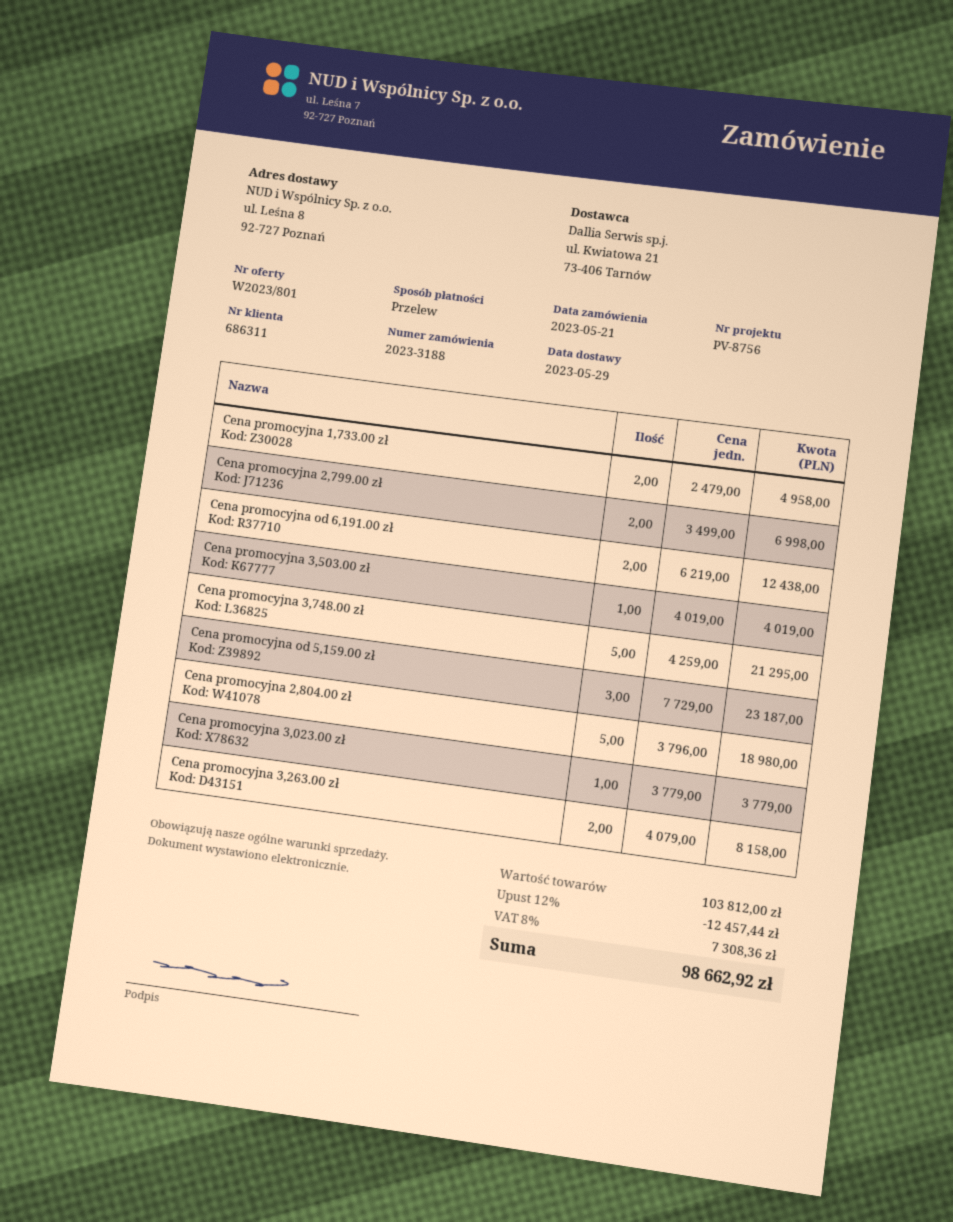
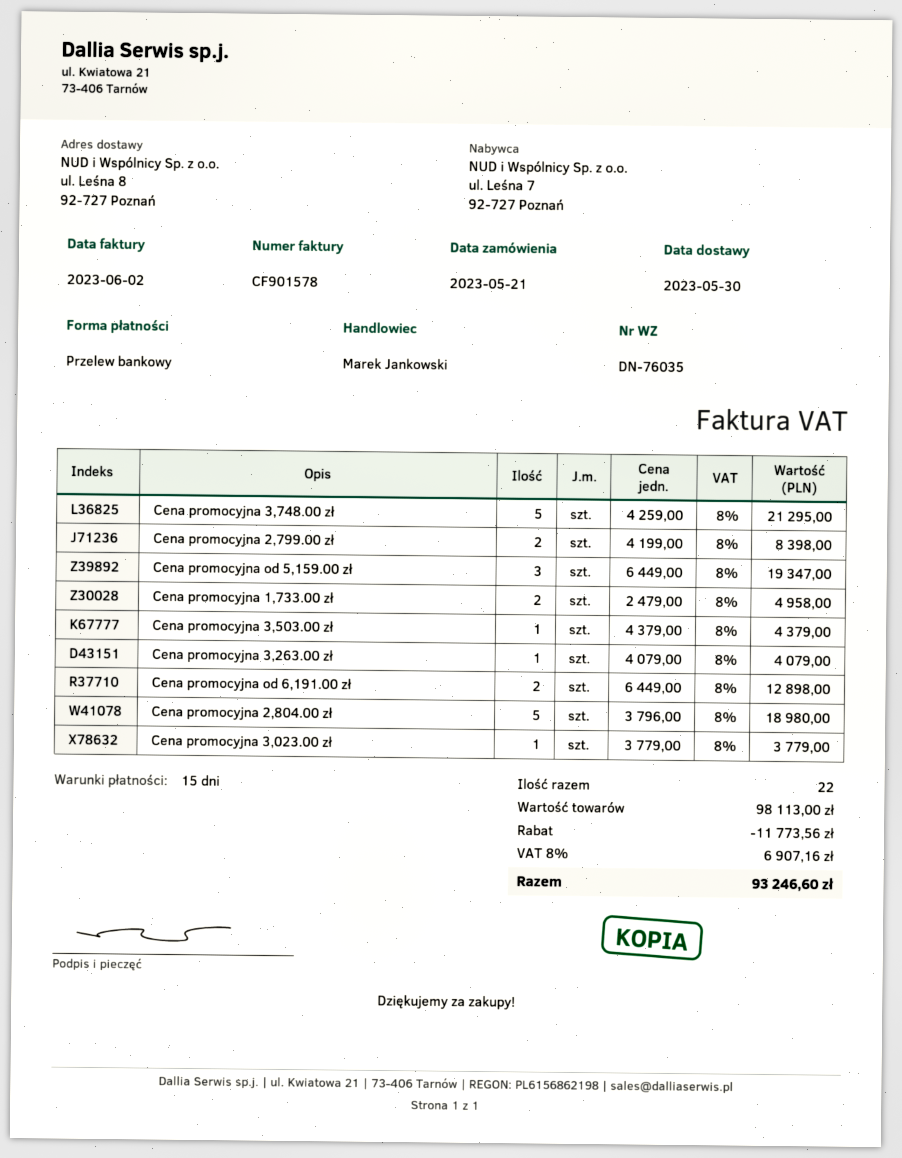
delivery date: 2023-05-29 -> 2023-05-30
Cena promocyjna 2,799.00 zł: 2 x 3499.00 = 6998.00 -> 2 x 4199.00 = 8398.00
Cena promocyjna od 6,191.00 zł: 2 x 6219.00 = 12438.00 -> 2 x 6449.00 = 12898.00
Cena promocyjna 3,503.00 zł: 1 x 4019.00 = 4019.00 -> 1 x 4379.00 = 4379.00
Cena promocyjna od 5,159.00 zł: 3 x 7729.00 = 23187.00 -> 3 x 6449.00 = 19347.00
Cena promocyjna 3,263.00 zł: 2 x 4079.00 = 8158.00 -> 1 x 4079.00 = 4079.00
subtotal: 103812.00 -> 98113.00
discount: 12457.44 -> 11773.56
tax: 8% = 7308.36 -> 8% = 6907.16
total: 98662.92 -> 93246.60

